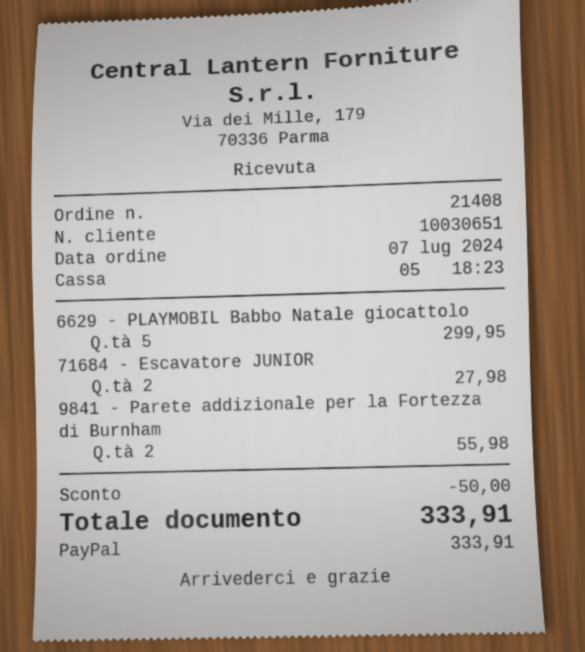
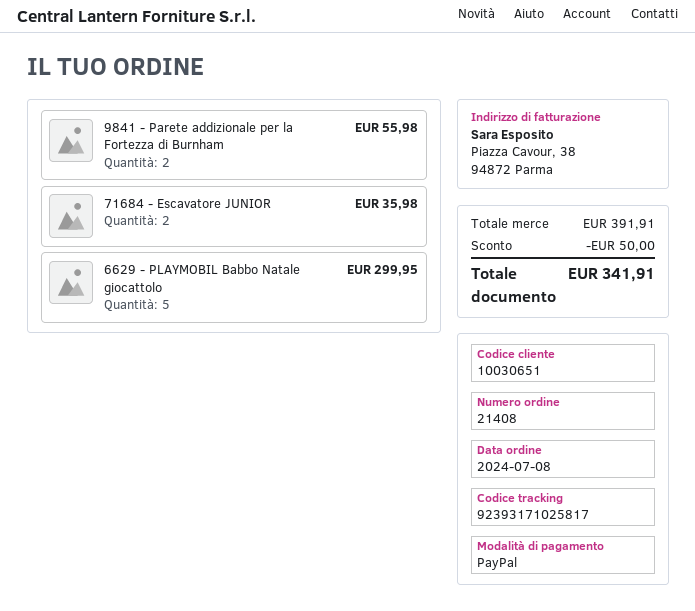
order date: 2024-07-07 -> 2024-07-08
71684 - Escavatore JUNIOR: 2 for 27.98 -> 2 for 35.98
total: 333.91 -> 341.91

